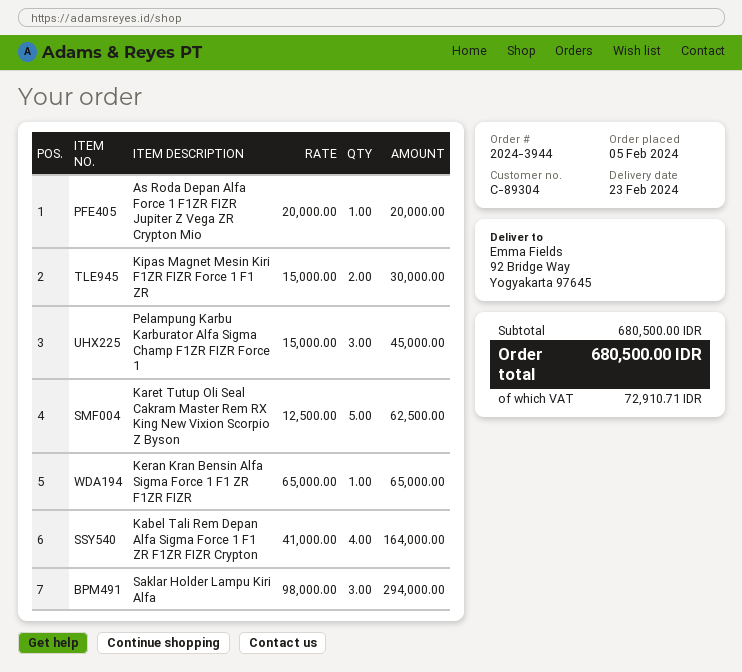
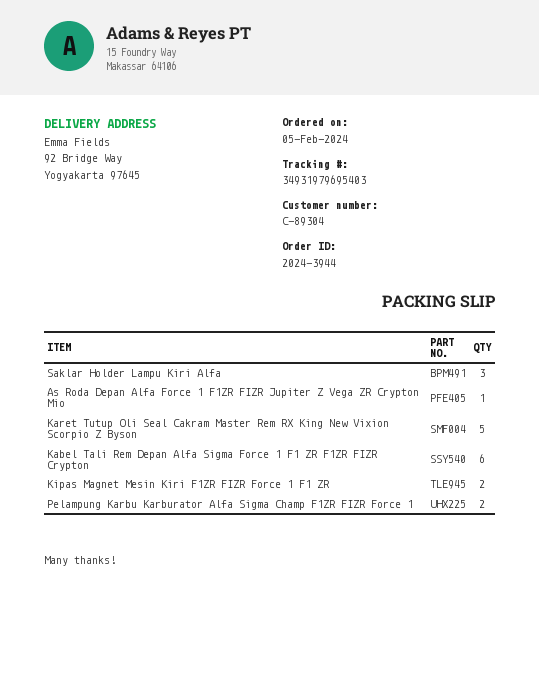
Pelampung Karbu Karburator Alfa Sigma Champ F1ZR FIZR Force 1: 3 -> 2
Keran Kran Bensin Alfa Sigma Force 1 F1 ZR F1ZR FIZR: 1 -> none
Kabel Tali Rem Depan Alfa Sigma Force 1 F1 ZR F1ZR FIZR Crypton: 4 -> 6

